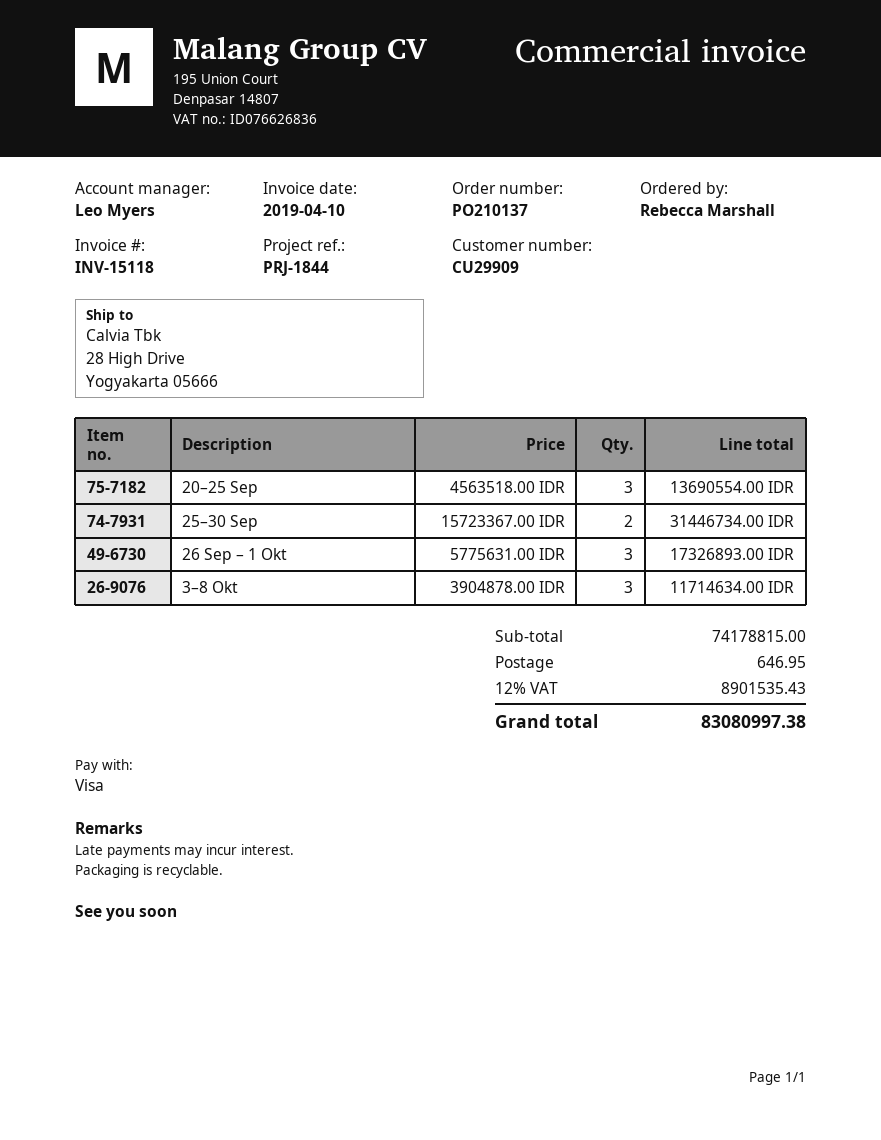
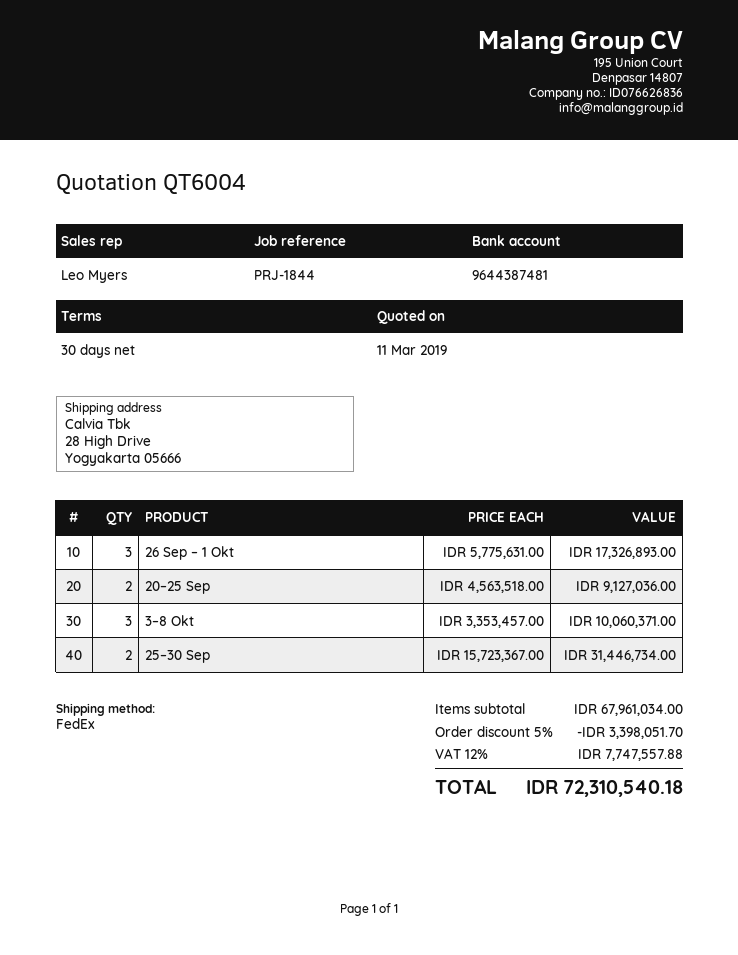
20–25 Sep: 3 x 4563518.00 = 13690554.00 -> 2 x 4563518.00 = 9127036.00
3–8 Okt: 3 x 3904878.00 = 11714634.00 -> 3 x 3353457.00 = 10060371.00
subtotal: 74178815.00 -> 67961034.00
discount: none -> 5% = 3398051.70
shipping: 646.95 -> none
tax: 12% = 8901535.43 -> 12% = 7747557.88
total: 83080997.38 -> 72310540.18

